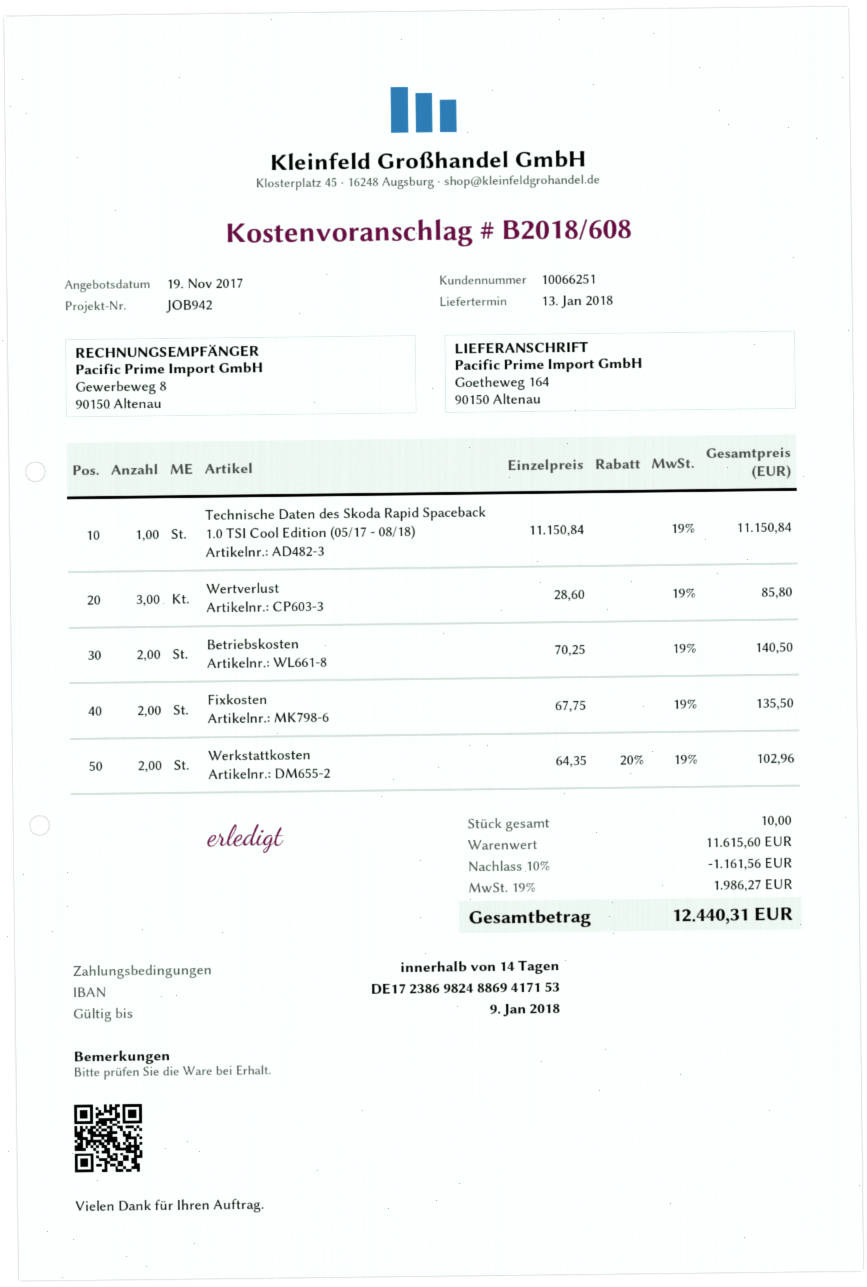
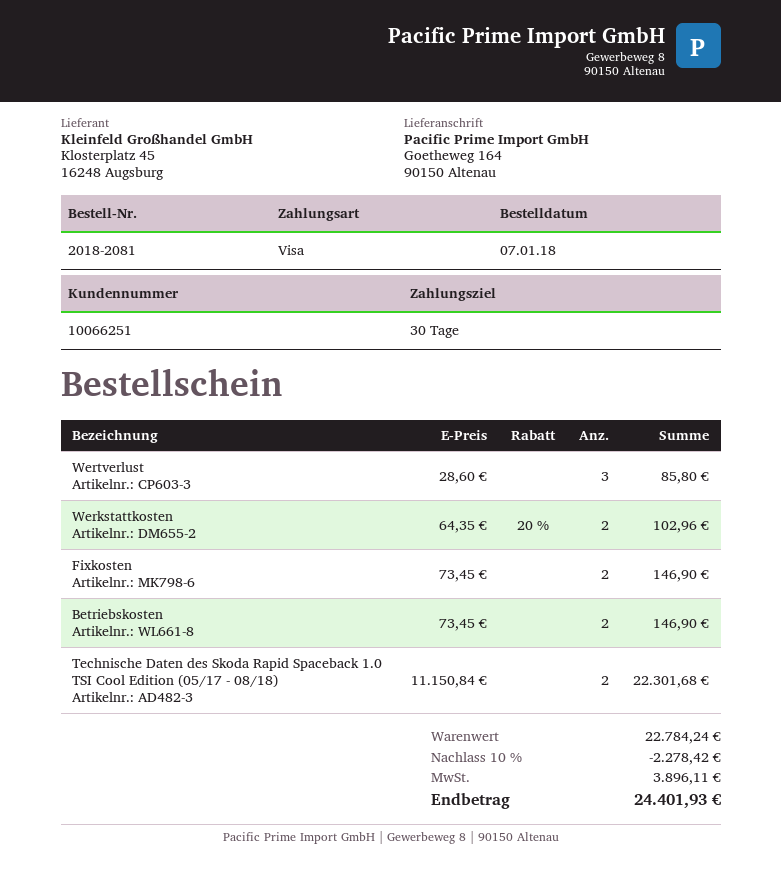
payment terms: 14 days -> 30 days
Technische Daten des Skoda Rapid Spaceback 1.0 TSI Cool Edition (05/17 - 08/18): 1 x 11150.84 = 11150.84 -> 2 x 11150.84 = 22301.68
Betriebskosten: 2 x 70.25 = 140.50 -> 2 x 73.45 = 146.90
Fixkosten: 2 x 67.75 = 135.50 -> 2 x 73.45 = 146.90
subtotal: 11615.60 -> 22784.24
discount: 10% = 1161.56 -> 10% = 2278.42
tax: 1986.27 -> 3896.11
total: 12440.31 -> 24401.93

